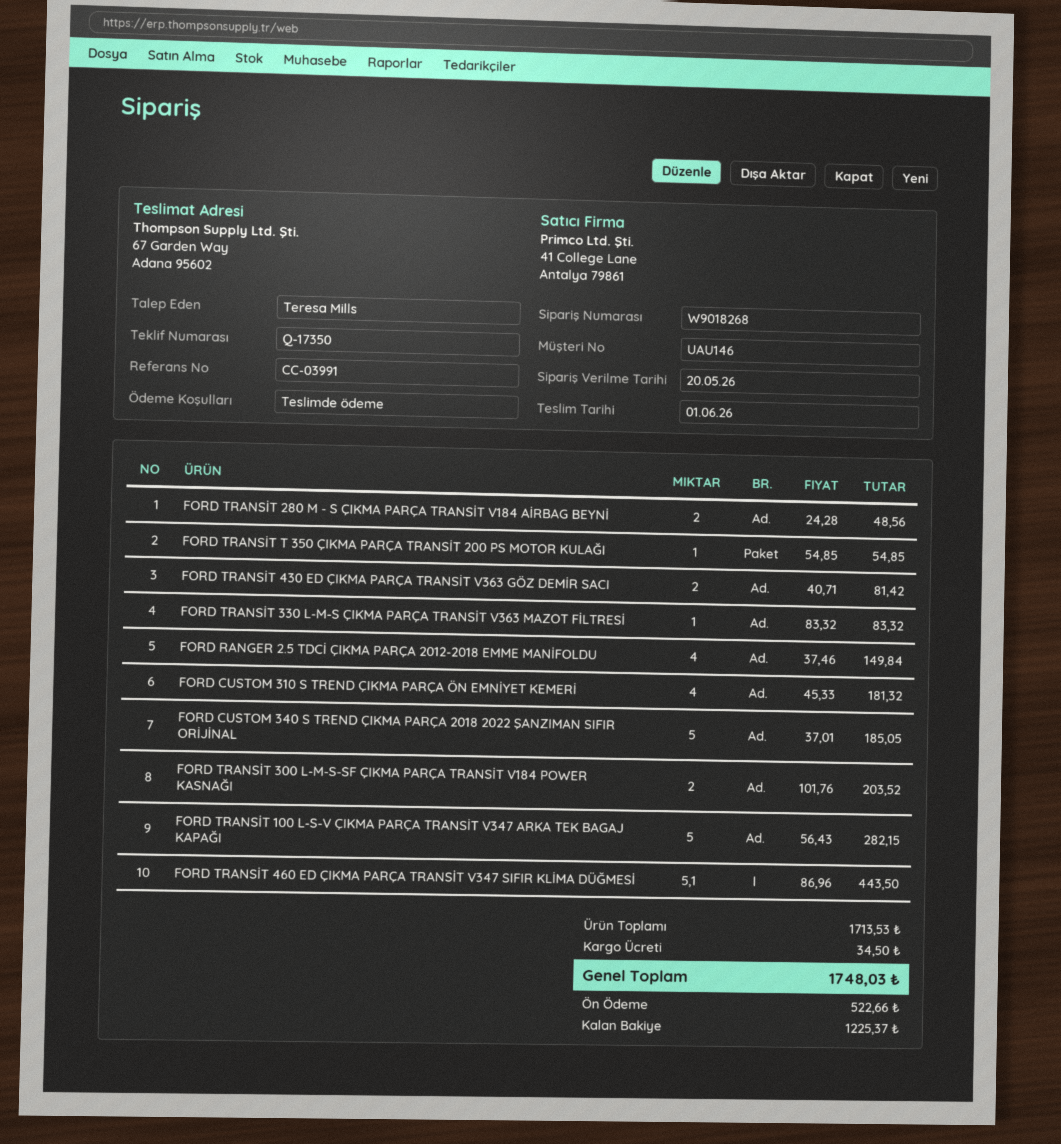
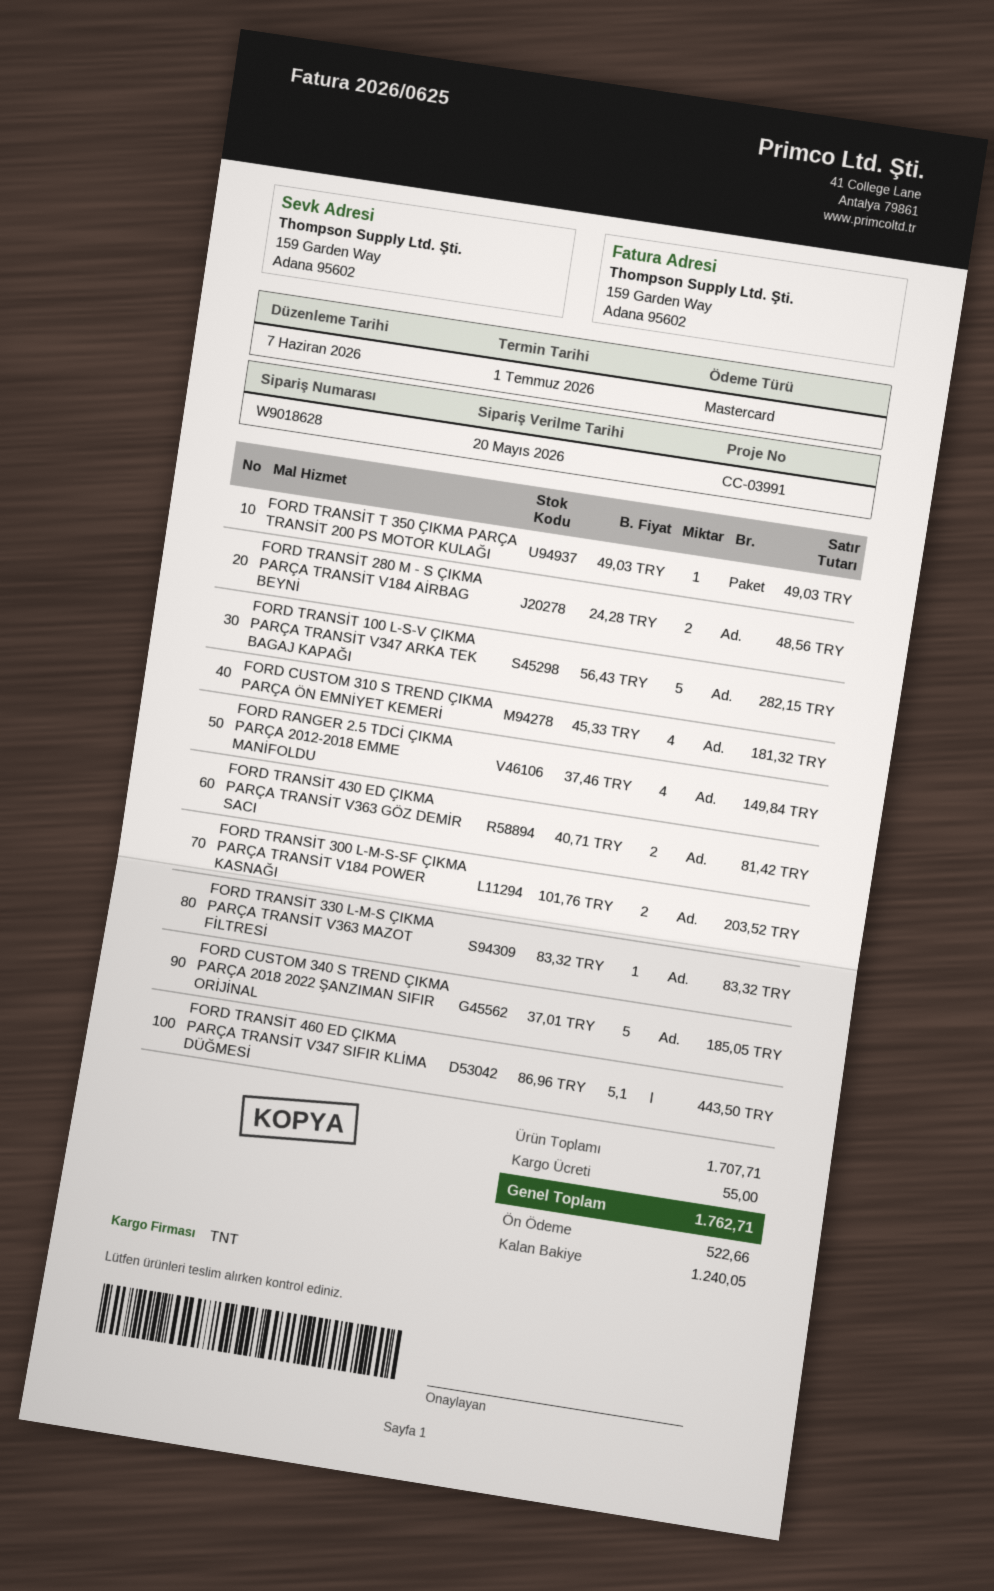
order number: W9018268 -> W9018628
delivery date: 2026-06-01 -> 2026-07-01
ship to: 67 Garden Way, Adana 95602 -> 159 Garden Way, Adana 95602
FORD TRANSİT T 350 ÇIKMA PARÇA TRANSİT 200 PS MOTOR KULAĞI: 1 x 54.85 = 54.85 -> 1 x 49.03 = 49.03
subtotal: 1713.53 -> 1707.71
shipping: 34.50 -> 55.00
total: 1748.03 -> 1762.71
balance: 1225.37 -> 1240.05

